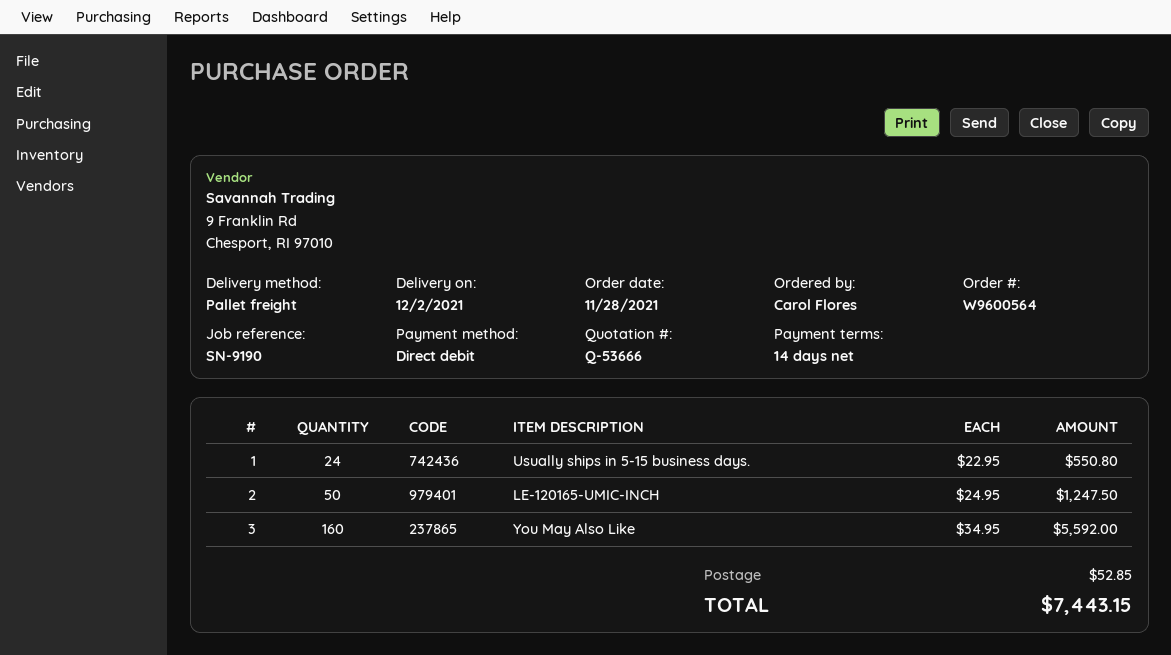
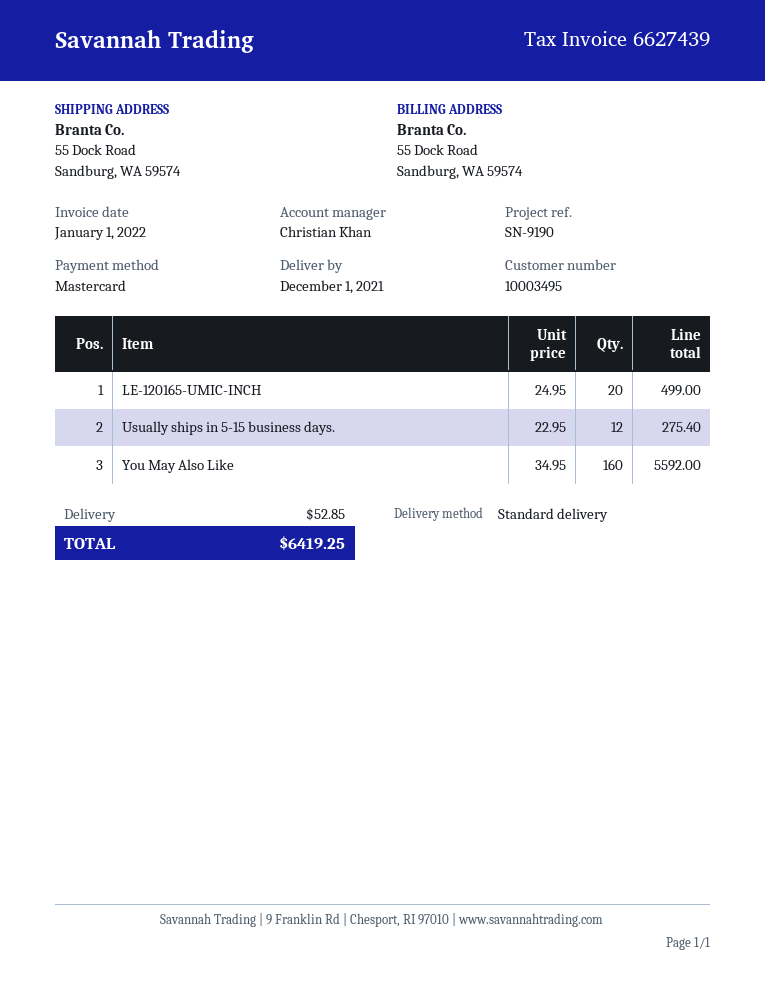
delivery date: 2021-12-02 -> 2021-12-01
payment method: direct debit -> Mastercard
shipping method: pallet freight -> standard
Usually ships in 5-15 business days.: 24 x 22.95 = 550.80 -> 12 x 22.95 = 275.40
LE-120165-UMIC-INCH: 50 x 24.95 = 1247.50 -> 20 x 24.95 = 499.00
total: 7443.15 -> 6419.25

